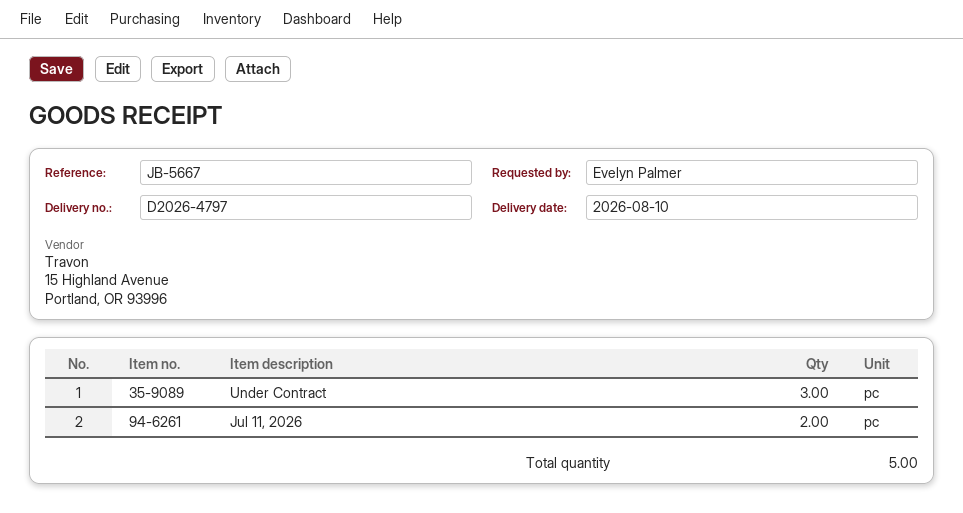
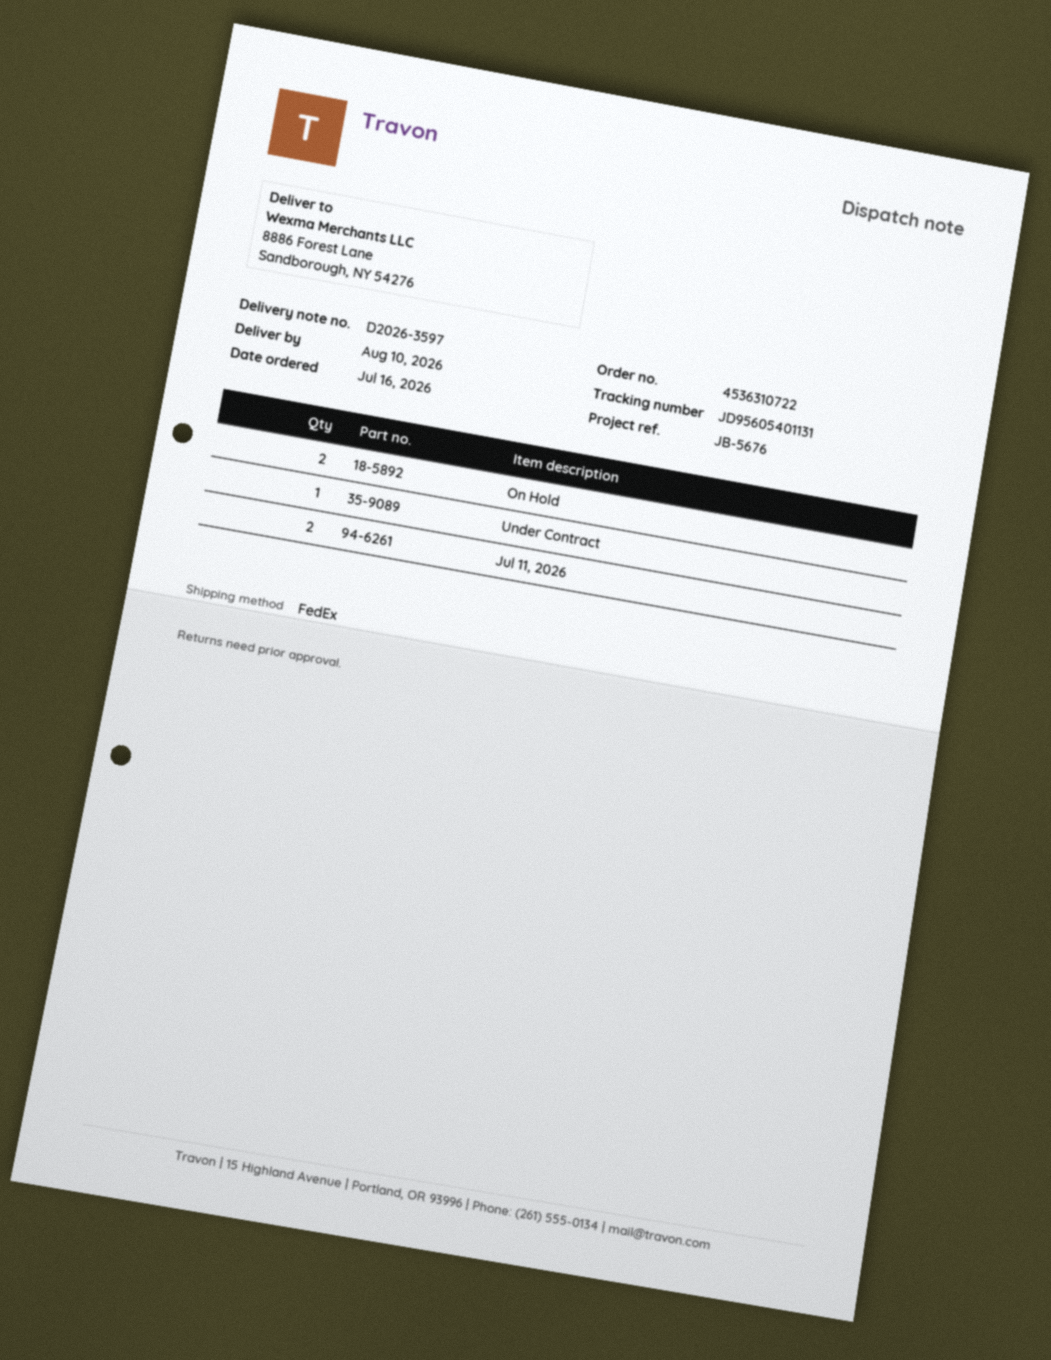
delivery note number: D2026-4797 -> D2026-3597
reference: JB-5667 -> JB-5676
Under Contract: 3 -> 1
On Hold: none -> 2

